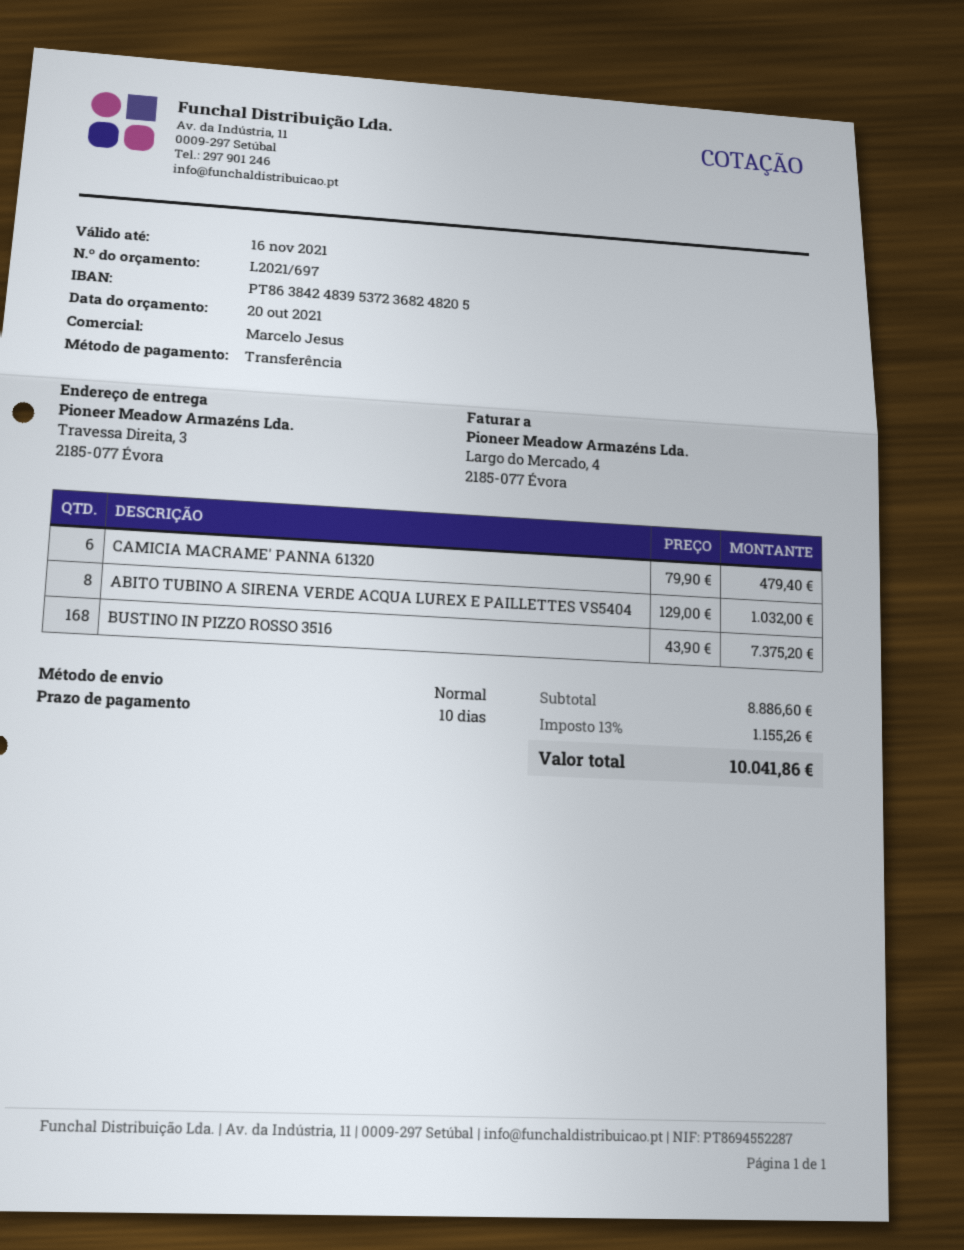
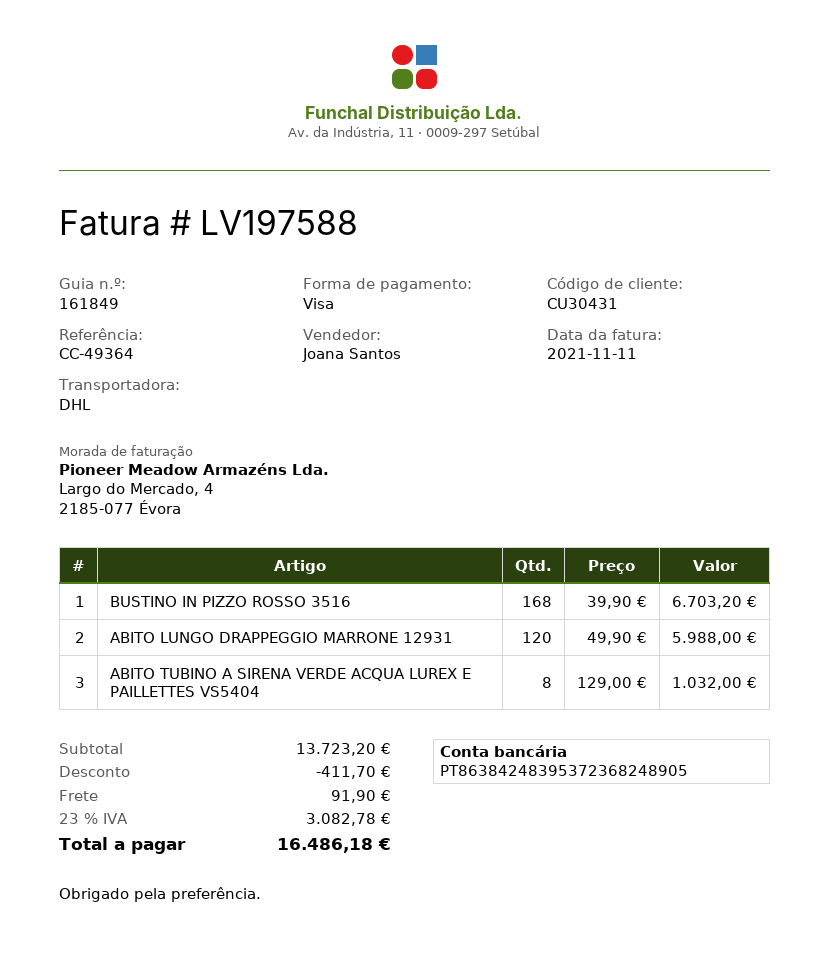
sales rep: Marcelo Jesus -> Joana Santos
payment method: bank transfer -> Visa
bank account: PT86384248395372368248205 -> PT86384248395372368248905
shipping method: standard -> DHL
CAMICIA MACRAME' PANNA 61320: 6 x 79.90 = 479.40 -> none
BUSTINO IN PIZZO ROSSO 3516: 168 x 43.90 = 7375.20 -> 168 x 39.90 = 6703.20
ABITO LUNGO DRAPPEGGIO MARRONE 12931: none -> 120 x 49.90 = 5988.00
subtotal: 8886.60 -> 13723.20
discount: none -> 411.70
shipping: none -> 91.90
tax: 13% = 1155.26 -> 23% = 3082.78
total: 10041.86 -> 16486.18

